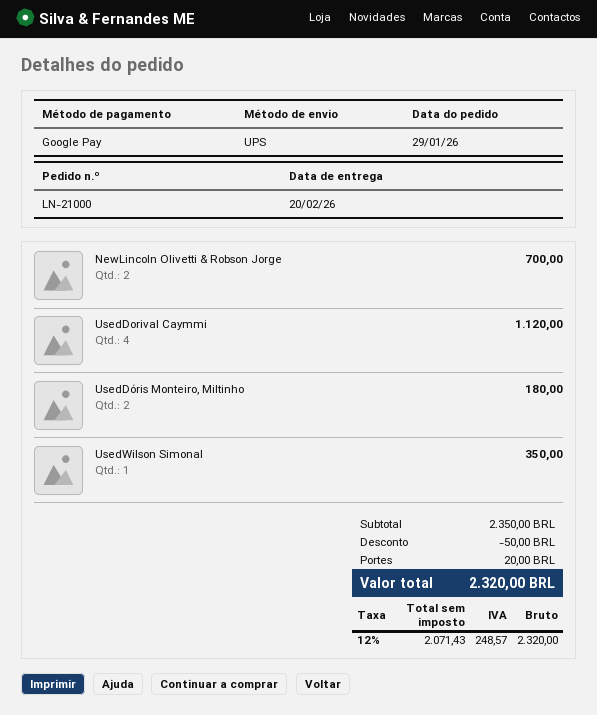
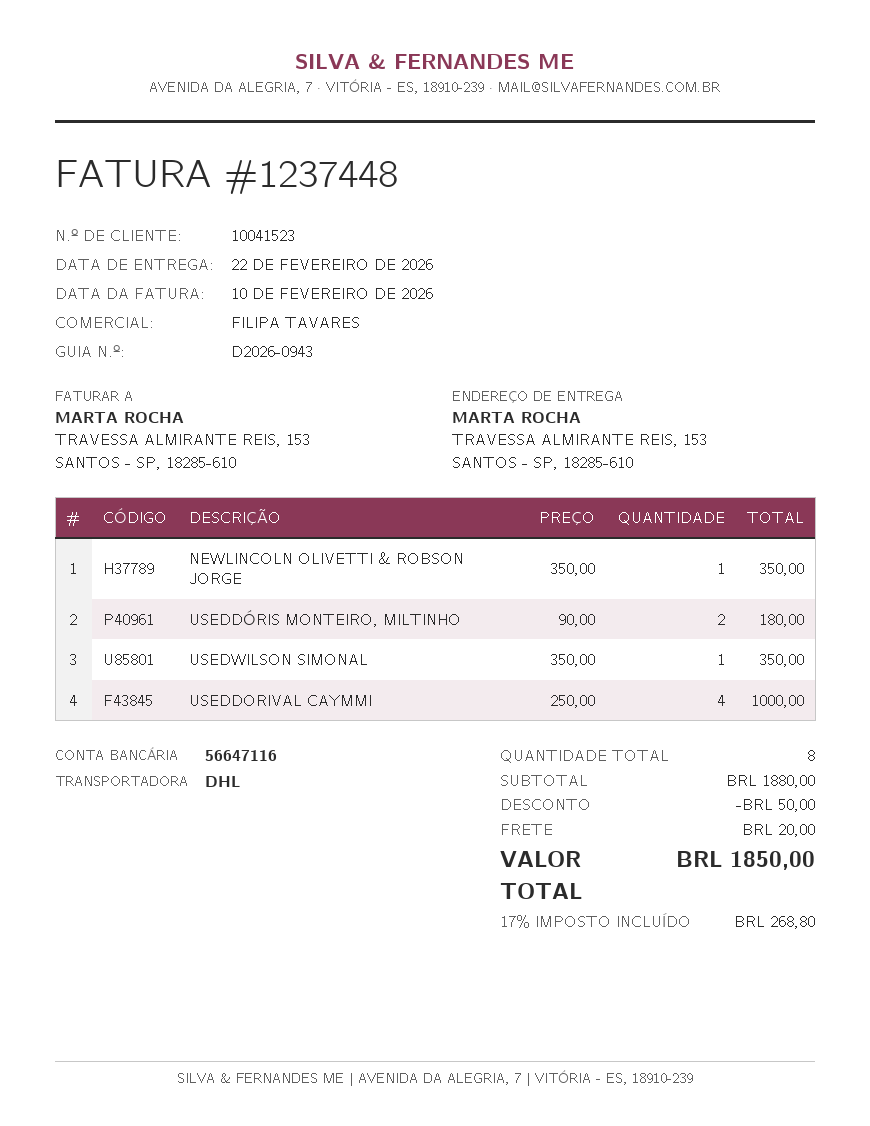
delivery date: 2026-02-20 -> 2026-02-22
shipping method: UPS -> DHL
NewLincoln Olivetti & Robson Jorge: 2 for 700.00 -> 1 for 350.00
UsedDorival Caymmi: 4 for 1120.00 -> 4 for 1000.00
subtotal: 2350.00 -> 1880.00
tax: 12% = 248.57 -> 17% = 268.80
total: 2320.00 -> 1850.00

